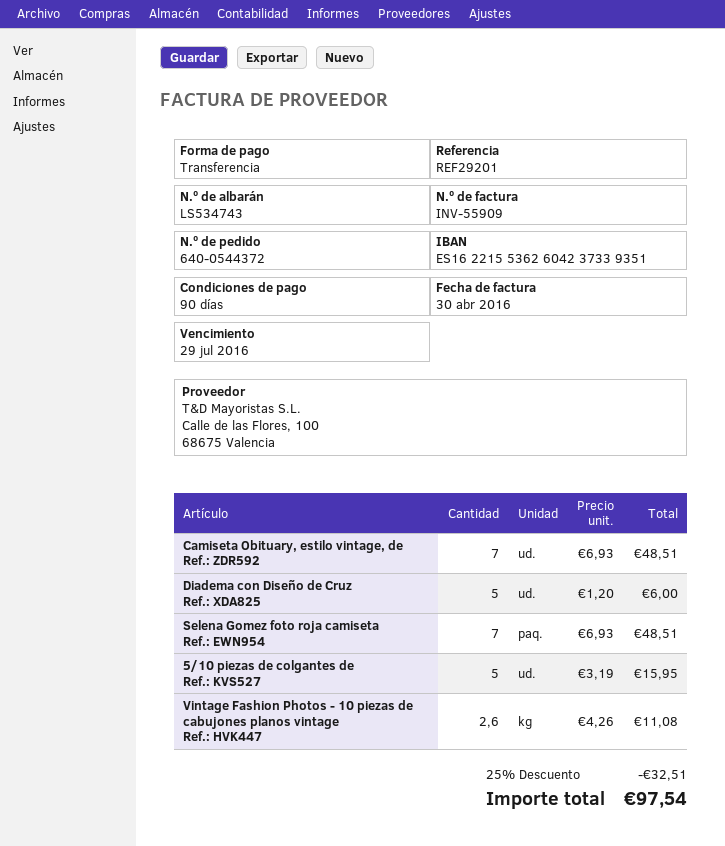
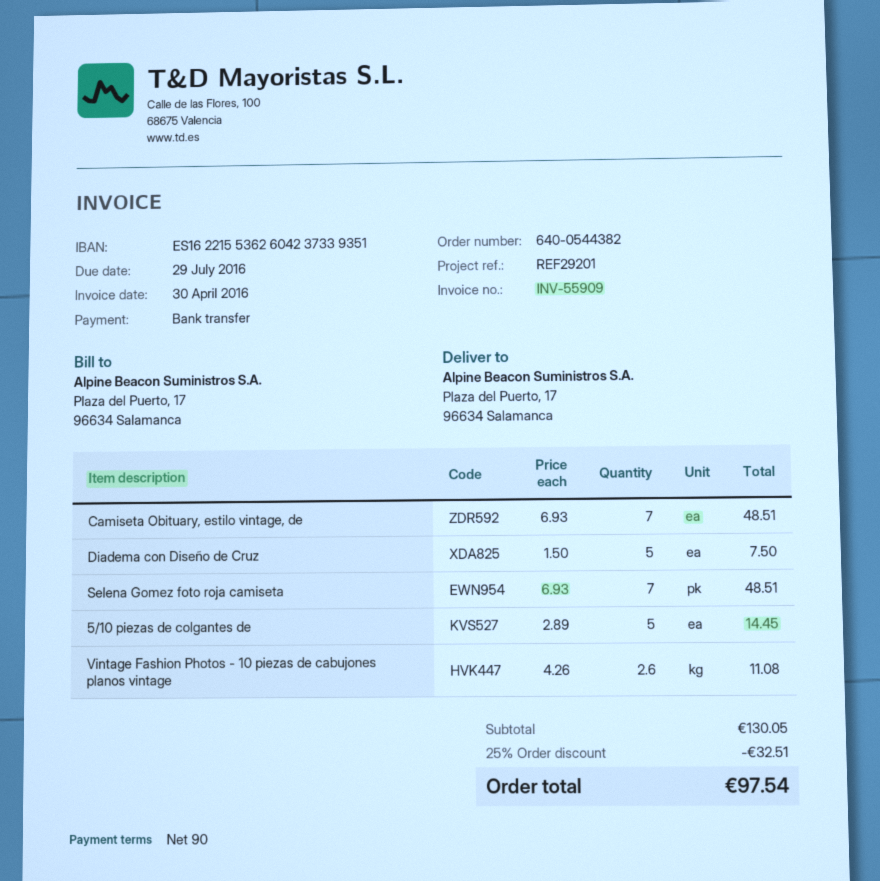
order number: 640-0544372 -> 640-0544382
Diadema con Diseño de Cruz: 5 x 1.20 = 6.00 -> 5 x 1.50 = 7.50
5/10 piezas de colgantes de: 5 x 3.19 = 15.95 -> 5 x 2.89 = 14.45

